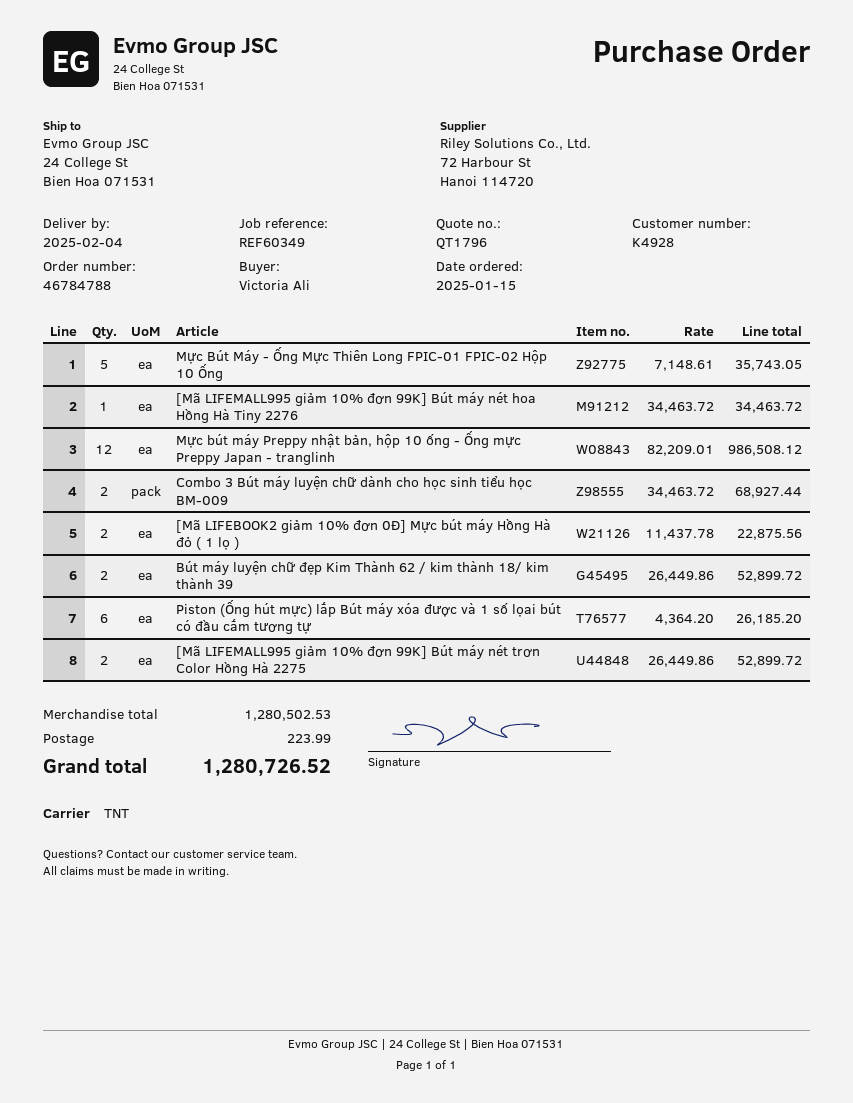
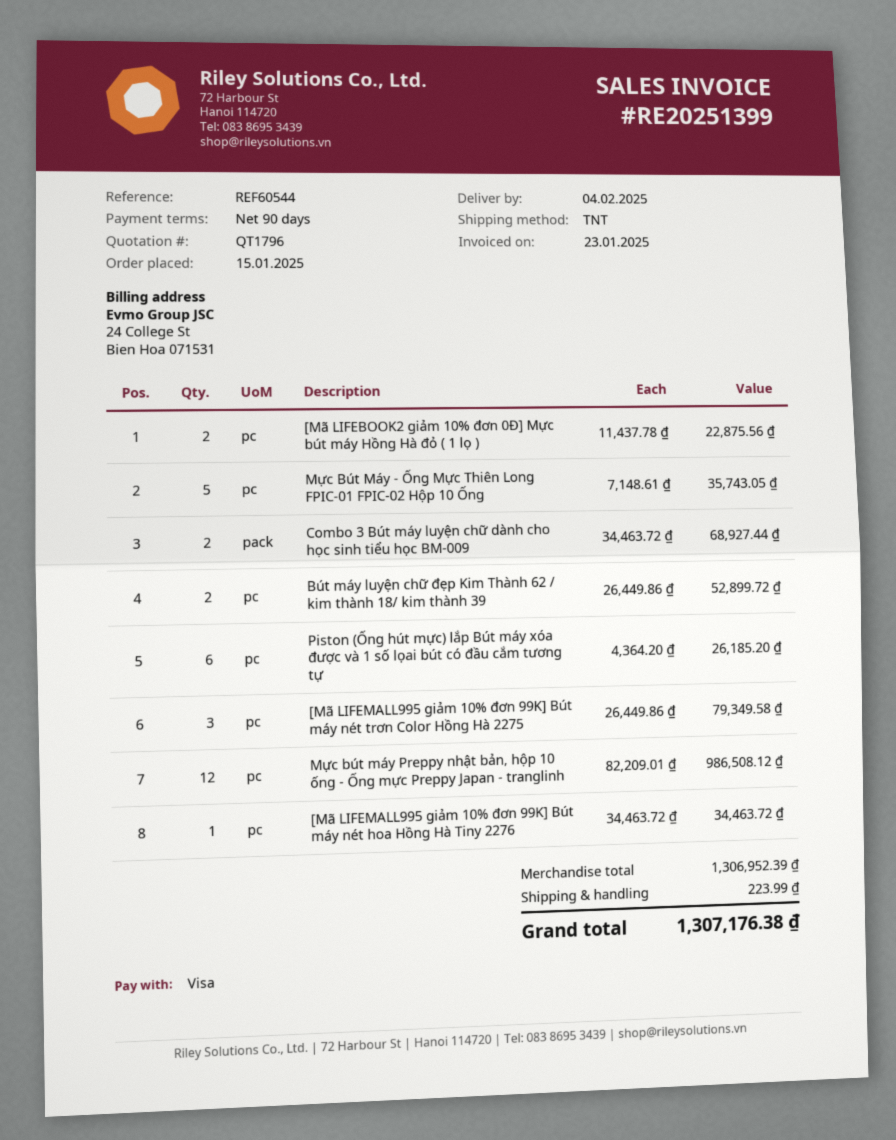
reference: REF60349 -> REF60544
[Mã LIFEMALL995 giảm 10% đơn 99K] Bút máy nét trơn Color Hồng Hà 2275: 2 x 26449.86 = 52899.72 -> 3 x 26449.86 = 79349.58
subtotal: 1280502.53 -> 1306952.39
total: 1280726.52 -> 1307176.38

